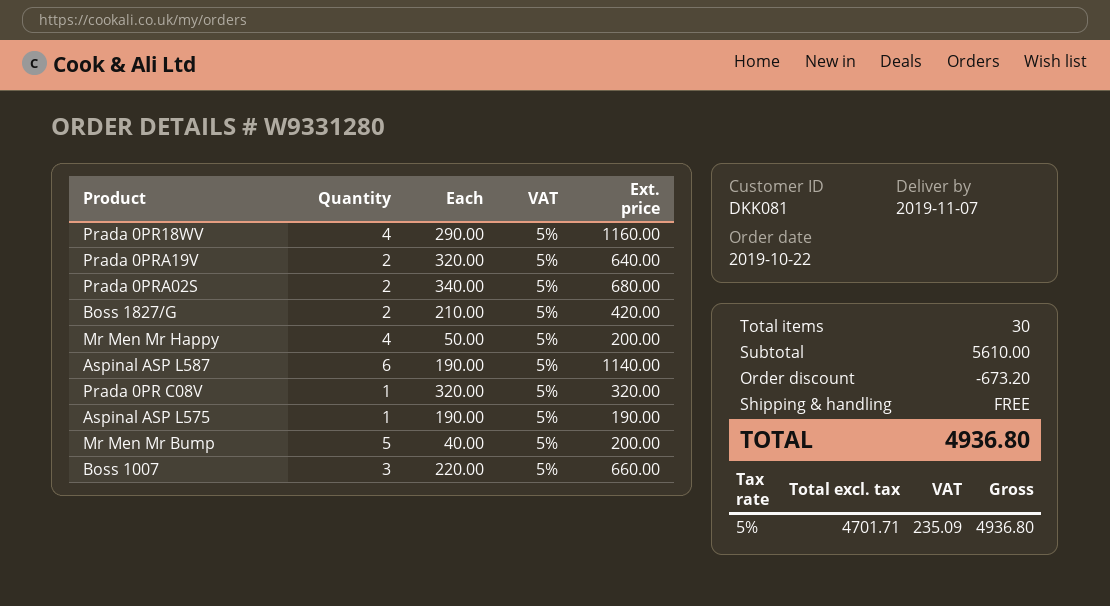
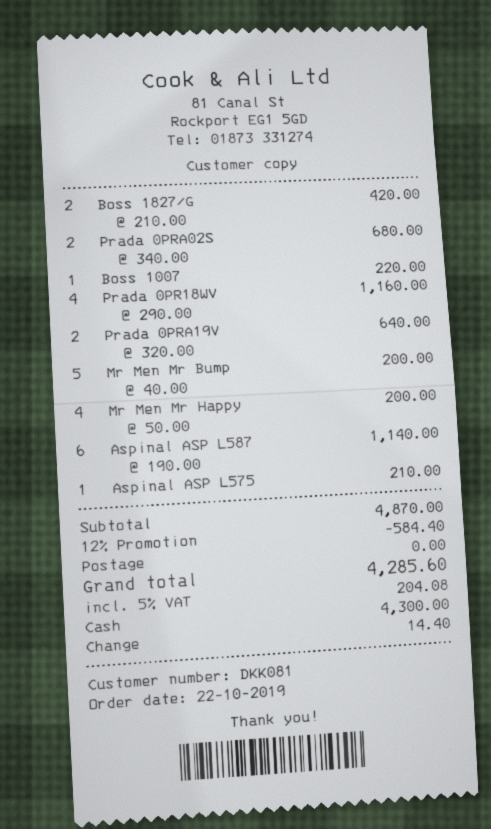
Prada 0PR C08V: 1 x 320.00 = 320.00 -> none
Aspinal ASP L575: 1 x 190.00 = 190.00 -> 1 x 210.00 = 210.00
Boss 1007: 3 x 220.00 = 660.00 -> 1 x 220.00 = 220.00
subtotal: 5610.00 -> 4870.00
discount: 673.20 -> 584.40
tax: 5% = 235.09 -> 5% = 204.08
total: 4936.80 -> 4285.60

